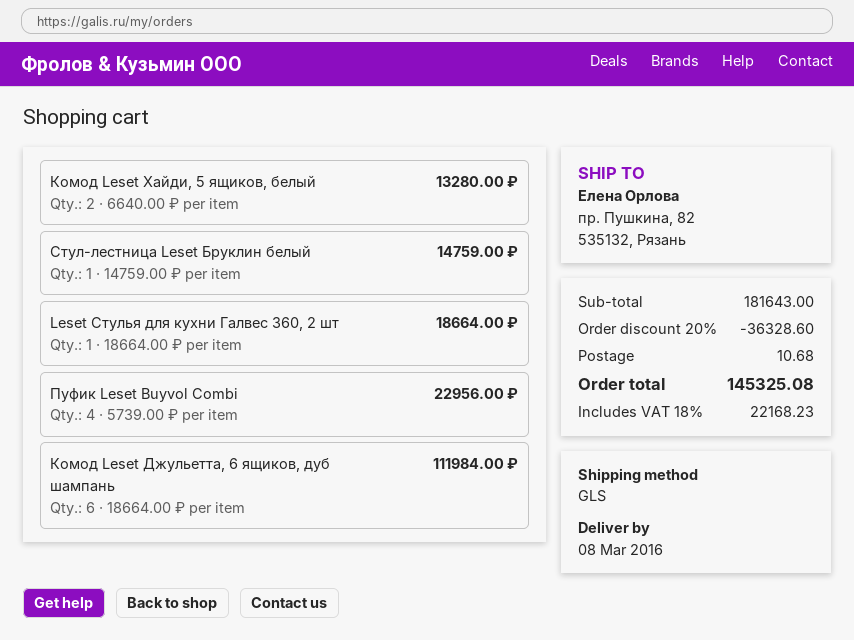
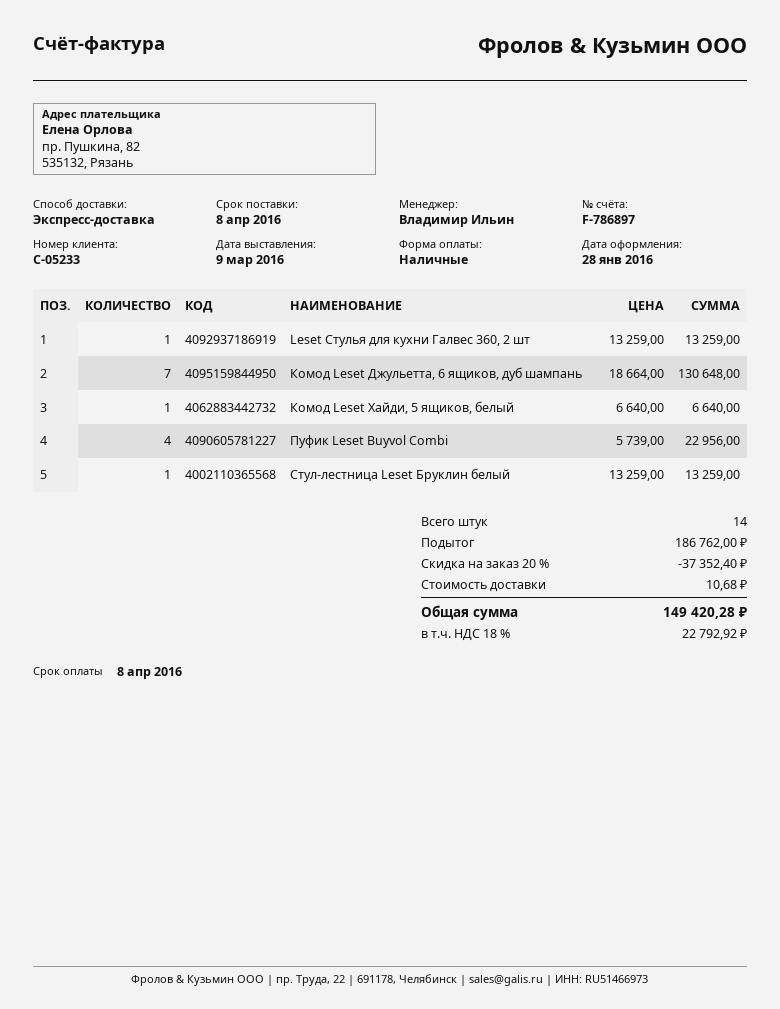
delivery date: 2016-03-08 -> 2016-04-08
shipping method: GLS -> express
Комод Leset Хайди, 5 ящиков, белый: 2 x 6640.00 = 13280.00 -> 1 x 6640.00 = 6640.00
Стул-лестница Leset Бруклин белый: 1 x 14759.00 = 14759.00 -> 1 x 13259.00 = 13259.00
Leset Стулья для кухни Галвес 360, 2 шт: 1 x 18664.00 = 18664.00 -> 1 x 13259.00 = 13259.00
Комод Leset Джульетта, 6 ящиков, дуб шампань: 6 x 18664.00 = 111984.00 -> 7 x 18664.00 = 130648.00
subtotal: 181643.00 -> 186762.00
discount: 20% = 36328.60 -> 20% = 37352.40
tax: 18% = 22168.23 -> 18% = 22792.92
total: 145325.08 -> 149420.28

